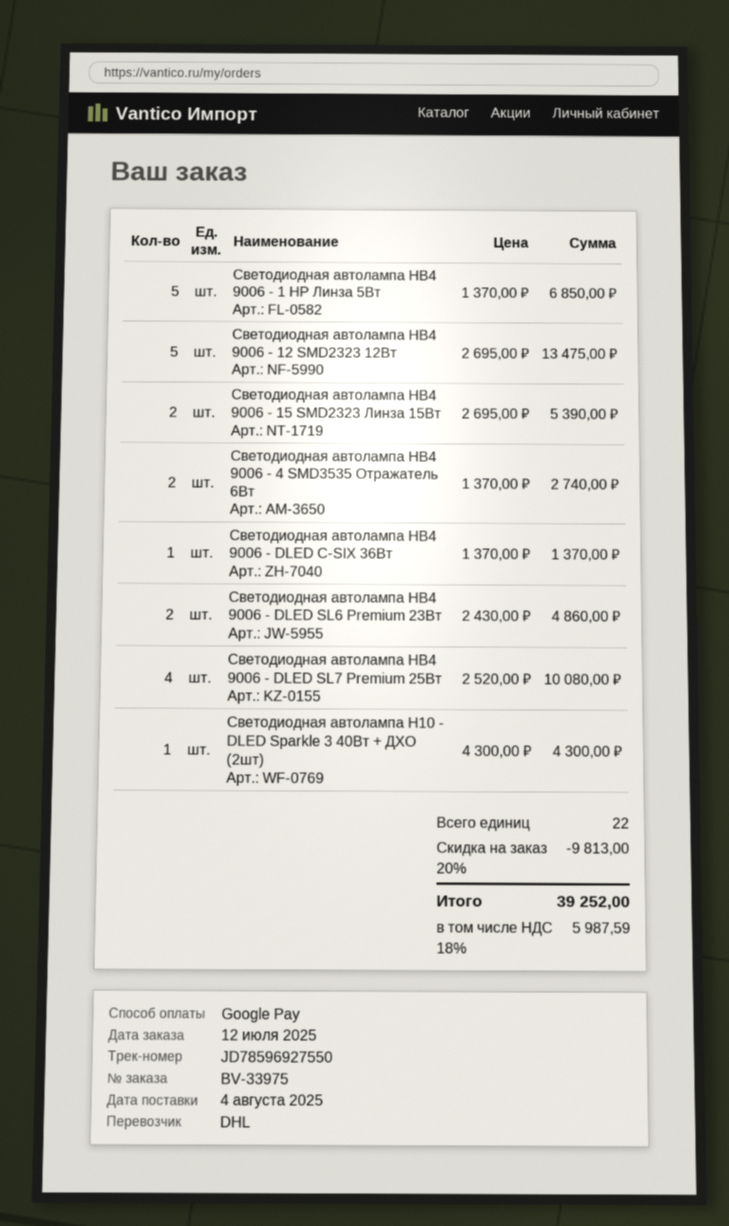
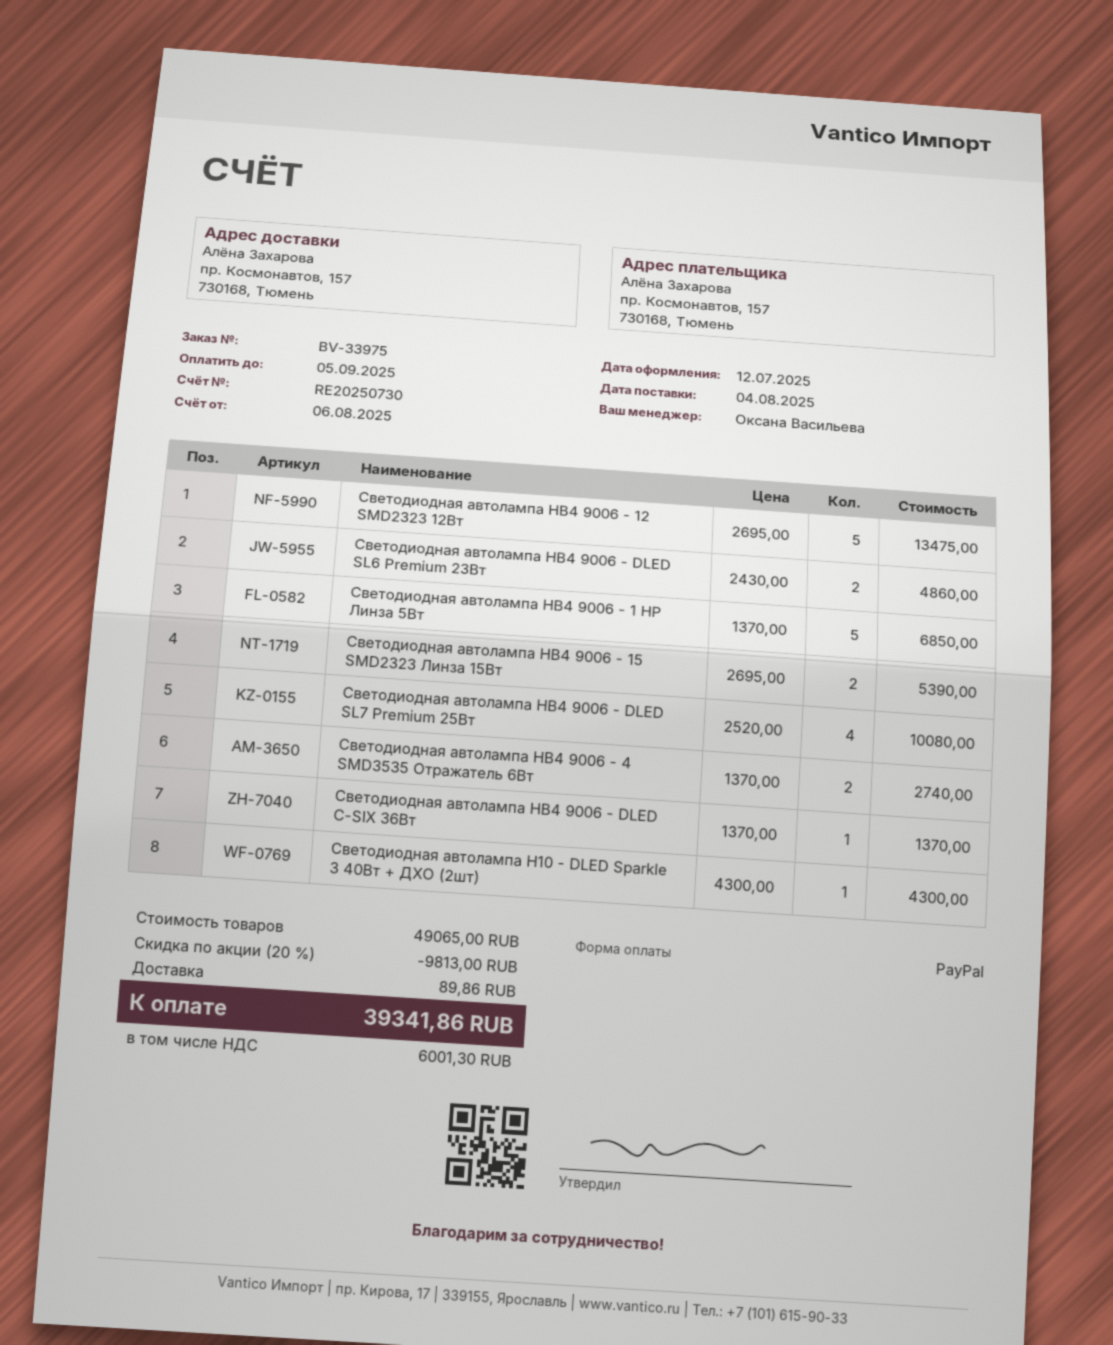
payment method: Google Pay -> PayPal
shipping: none -> 89.86
tax: 5987.59 -> 6001.30
total: 39252.00 -> 39341.86

